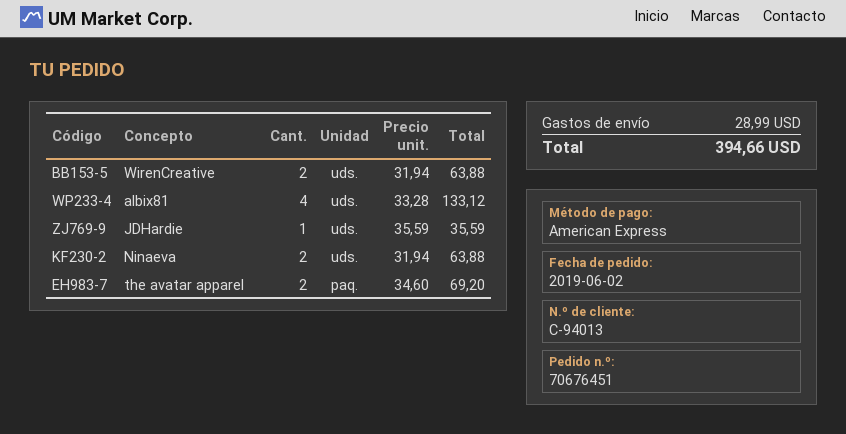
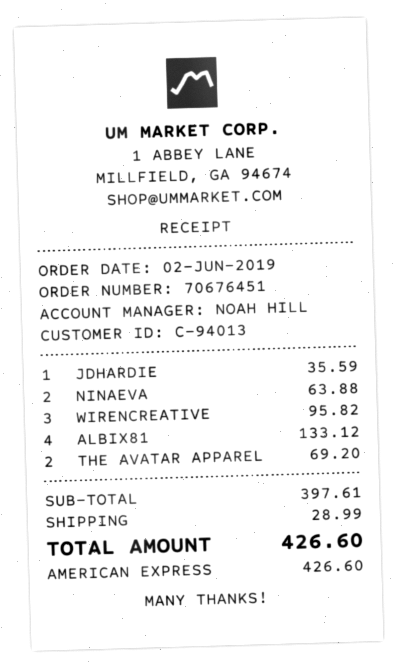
WirenCreative: 2 for 63.88 -> 3 for 95.82
total: 394.66 -> 426.60

